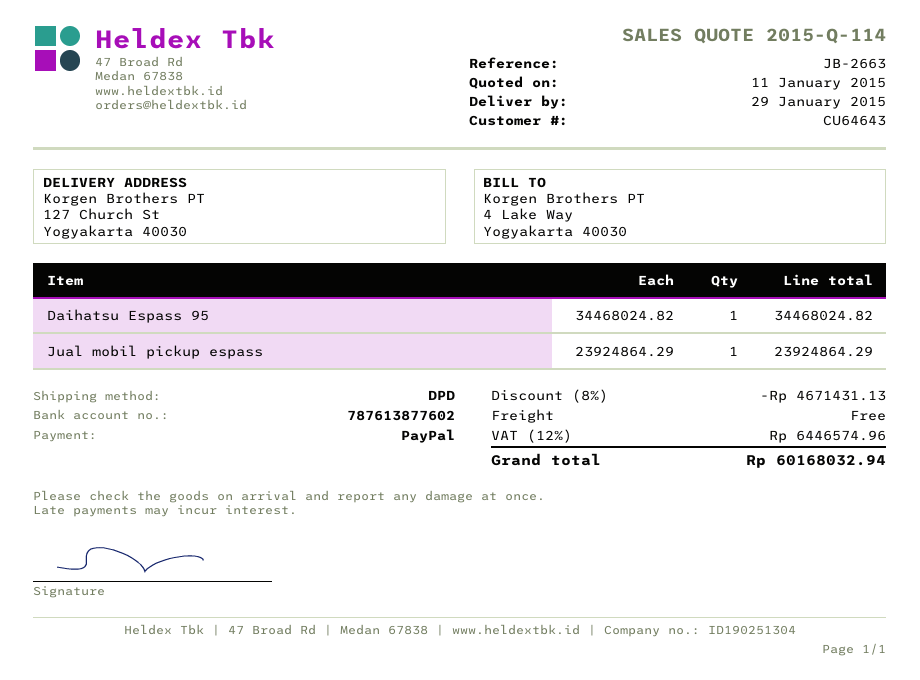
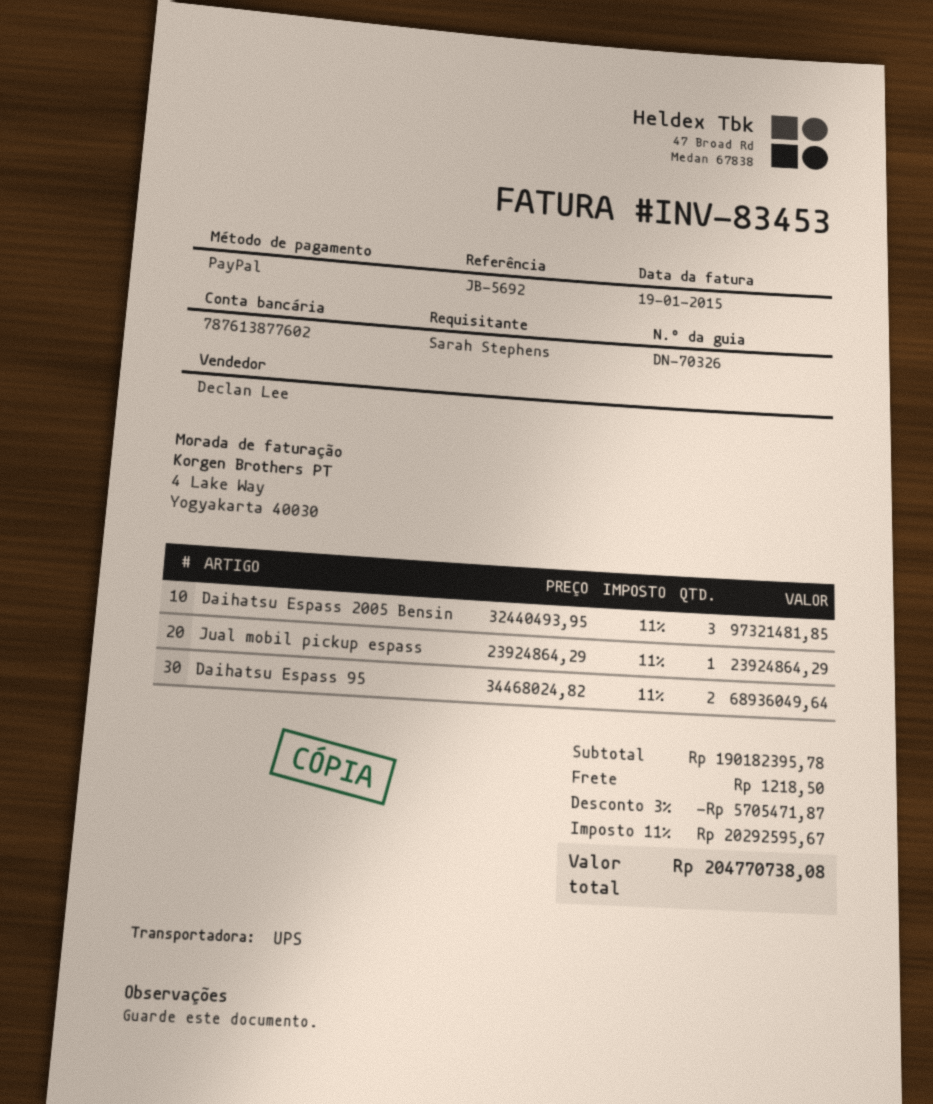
reference: JB-2663 -> JB-5692
shipping method: DPD -> UPS
Daihatsu Espass 95: 1 x 34468024.82 = 34468024.82 -> 2 x 34468024.82 = 68936049.64
Daihatsu Espass 2005 Bensin: none -> 3 x 32440493.95 = 97321481.85
discount: 8% = 4671431.13 -> 3% = 5705471.87
shipping: 0.00 -> 1218.50
tax: 12% = 6446574.96 -> 11% = 20292595.67
total: 60168032.94 -> 204770738.08

